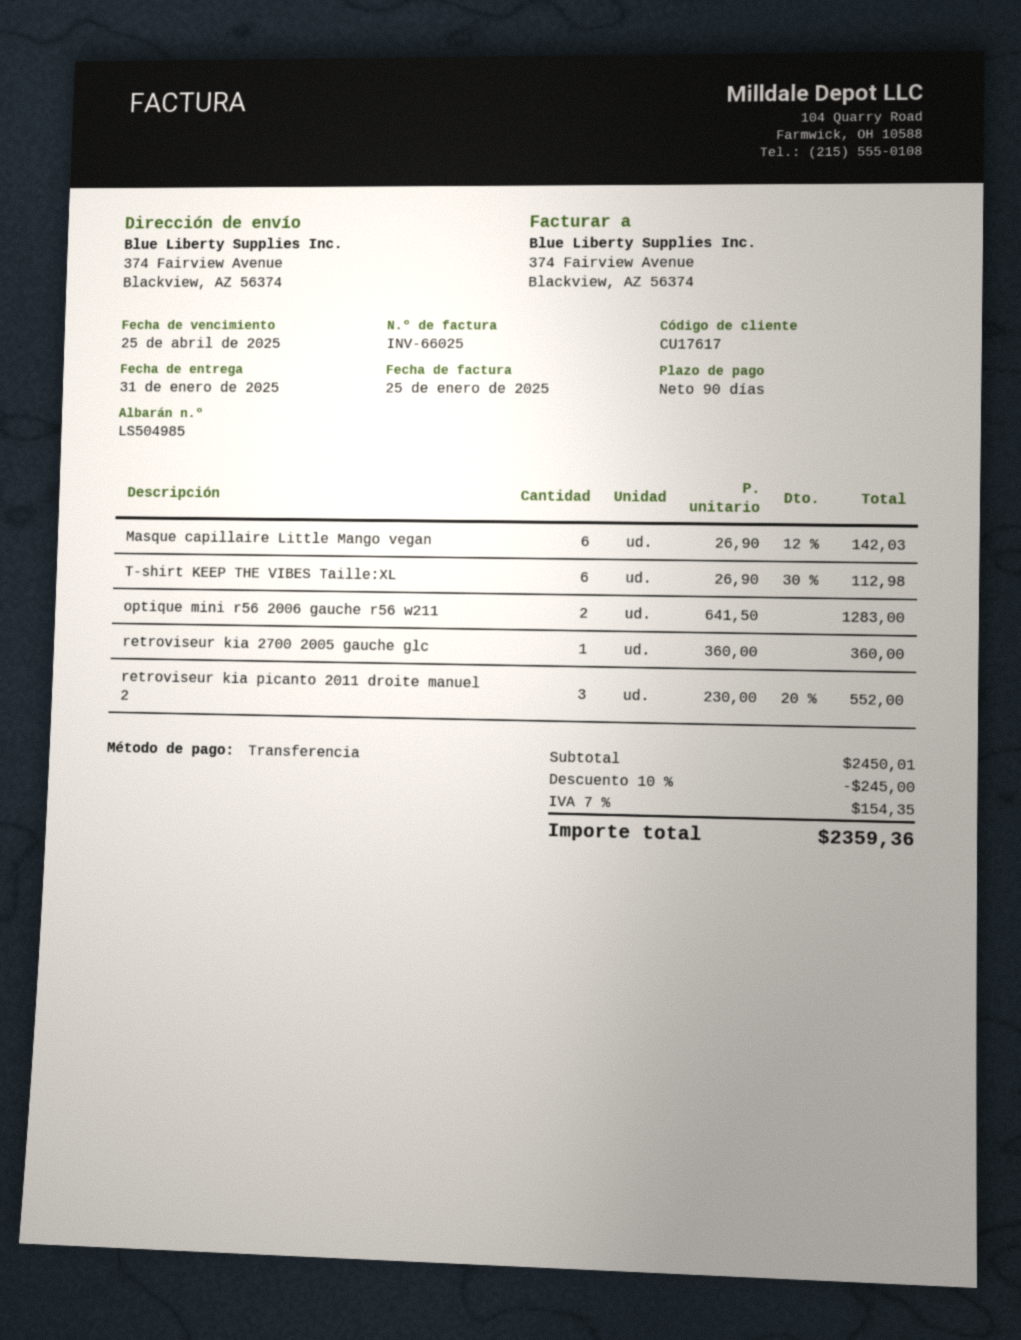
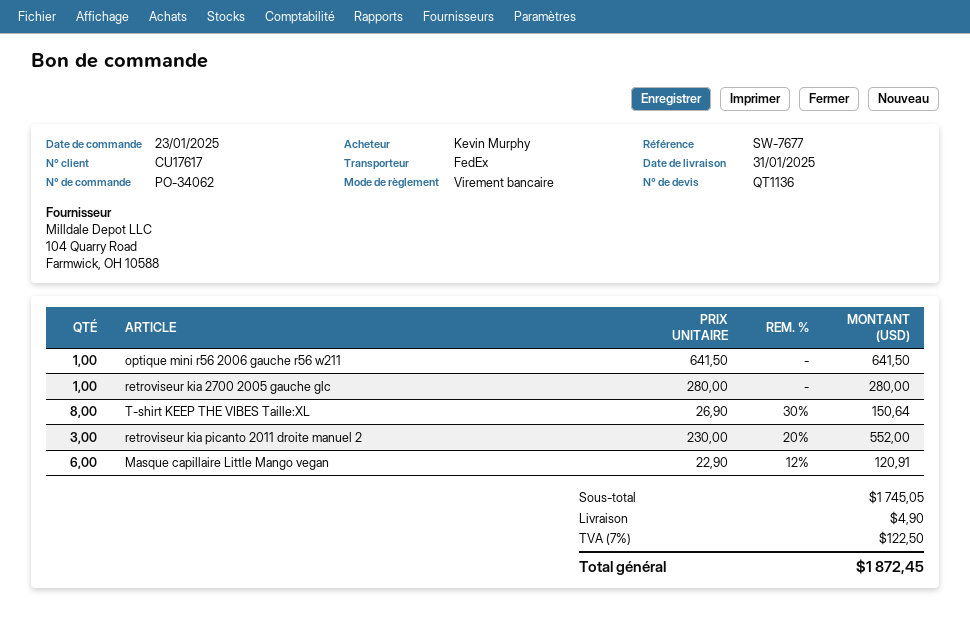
Masque capillaire Little Mango vegan: 6 x 26.90 - 12% = 142.03 -> 6 x 22.90 - 12% = 120.91
T-shirt KEEP THE VIBES Taille:XL: 6 x 26.90 - 30% = 112.98 -> 8 x 26.90 - 30% = 150.64
optique mini r56 2006 gauche r56 w211: 2 x 641.50 = 1283.00 -> 1 x 641.50 = 641.50
retroviseur kia 2700 2005 gauche glc: 1 x 360.00 = 360.00 -> 1 x 280.00 = 280.00
subtotal: 2450.01 -> 1745.05
discount: 10% = 245.00 -> none
shipping: none -> 4.90
tax: 7% = 154.35 -> 7% = 122.50
total: 2359.36 -> 1872.45

